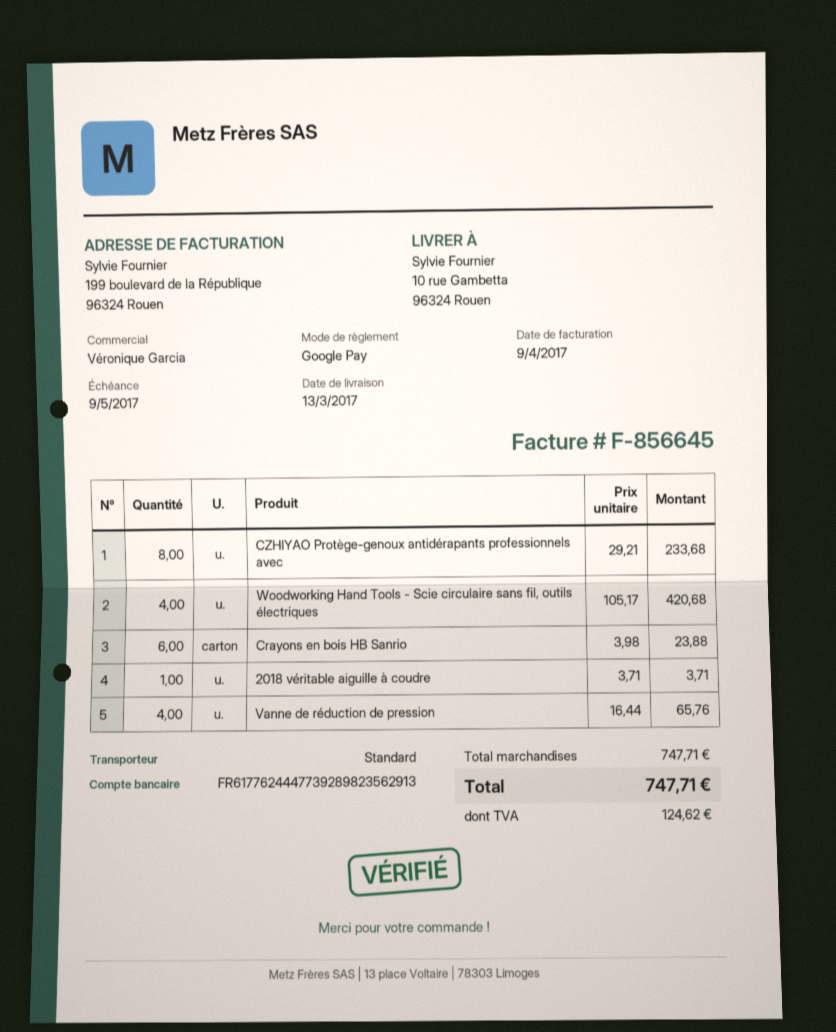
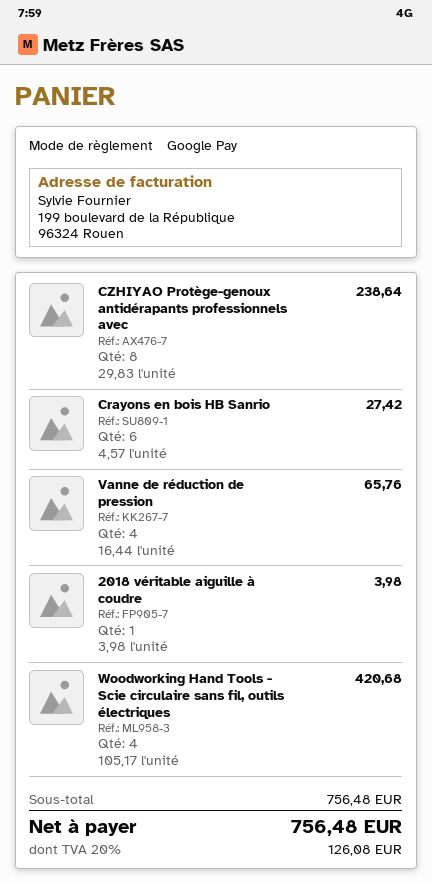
CZHIYAO Protège-genoux antidérapants professionnels avec: 8 x 29.21 = 233.68 -> 8 x 29.83 = 238.64
Crayons en bois HB Sanrio: 6 x 3.98 = 23.88 -> 6 x 4.57 = 27.42
2018 véritable aiguille à coudre: 1 x 3.71 = 3.71 -> 1 x 3.98 = 3.98
subtotal: 747.71 -> 756.48
tax: 124.62 -> 126.08
total: 747.71 -> 756.48

